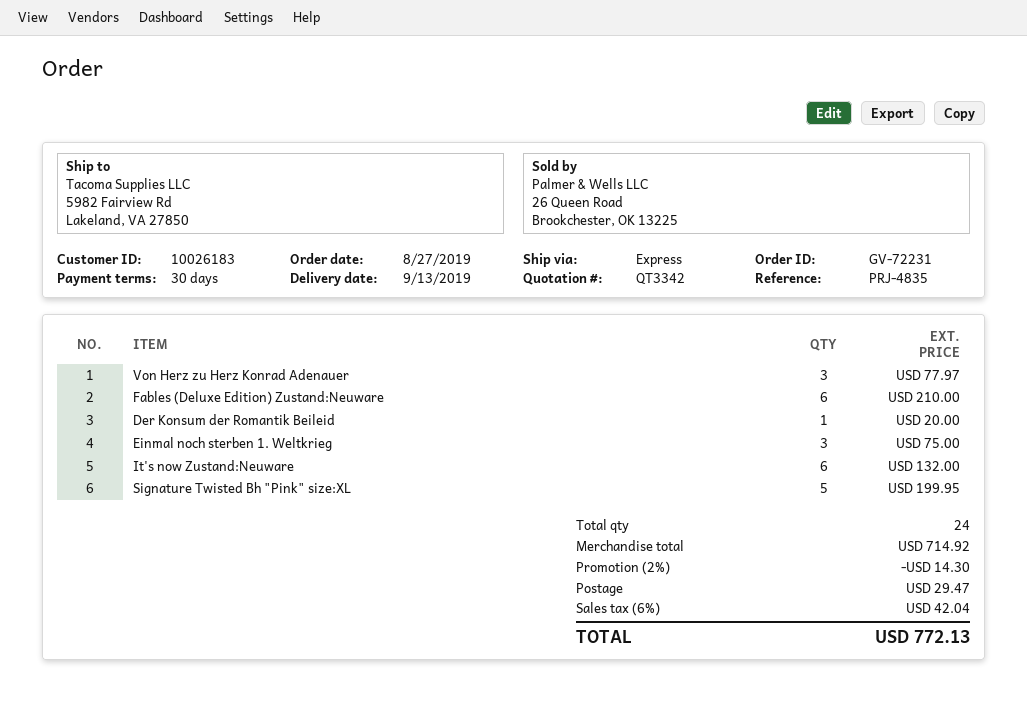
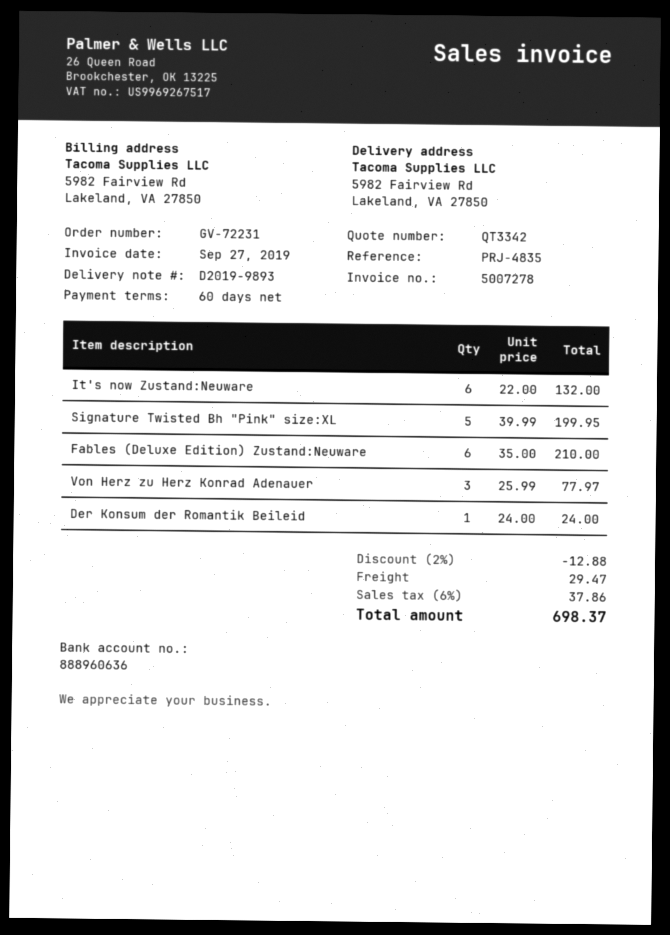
payment terms: 30 days -> 60 days
Der Konsum der Romantik Beileid: 1 for 20.00 -> 1 for 24.00
Einmal noch sterben 1. Weltkrieg: 3 for 75.00 -> none
discount: 2% = 14.30 -> 2% = 12.88
tax: 6% = 42.04 -> 6% = 37.86
total: 772.13 -> 698.37

